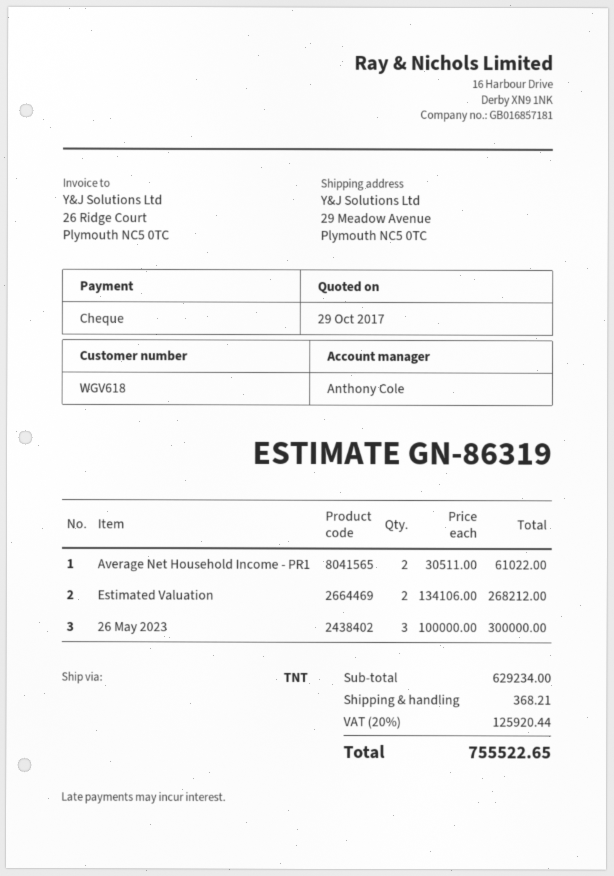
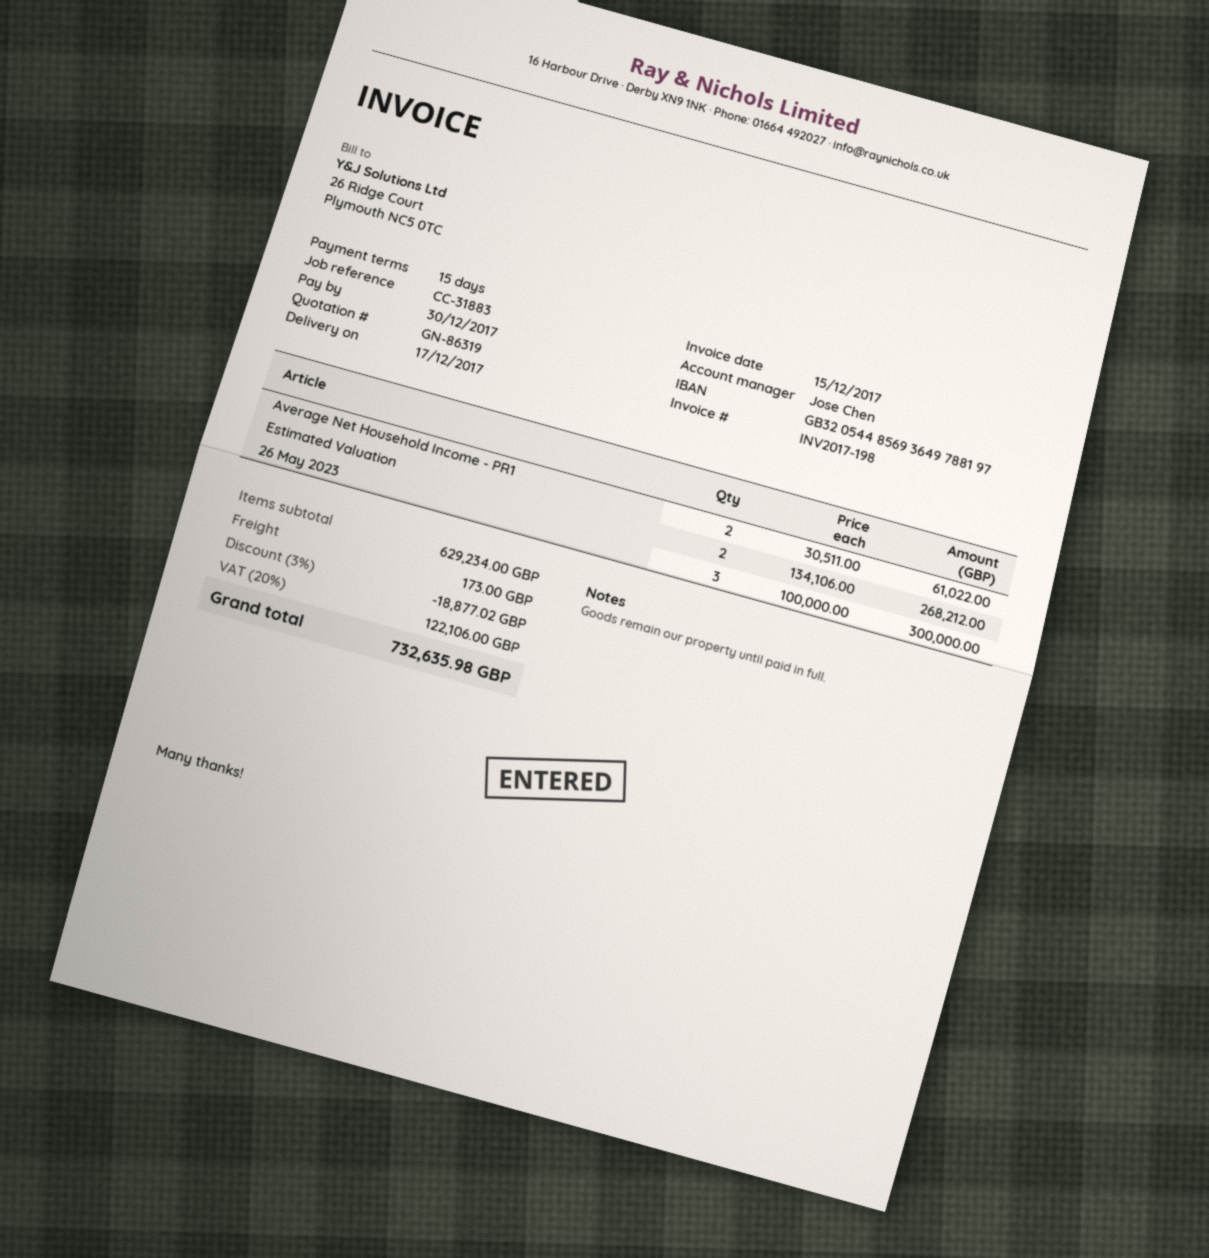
sales rep: Anthony Cole -> Jose Chen
discount: none -> 3% = 18877.02
shipping: 368.21 -> 173.00
tax: 20% = 125920.44 -> 20% = 122106.00
total: 755522.65 -> 732635.98

